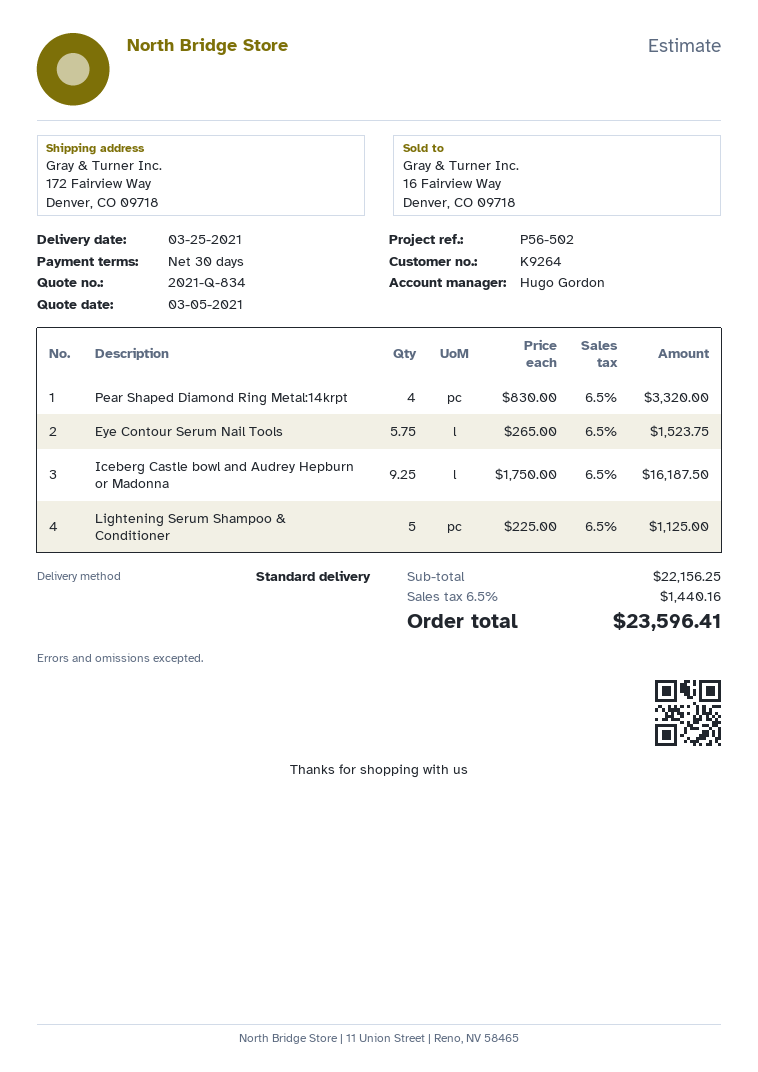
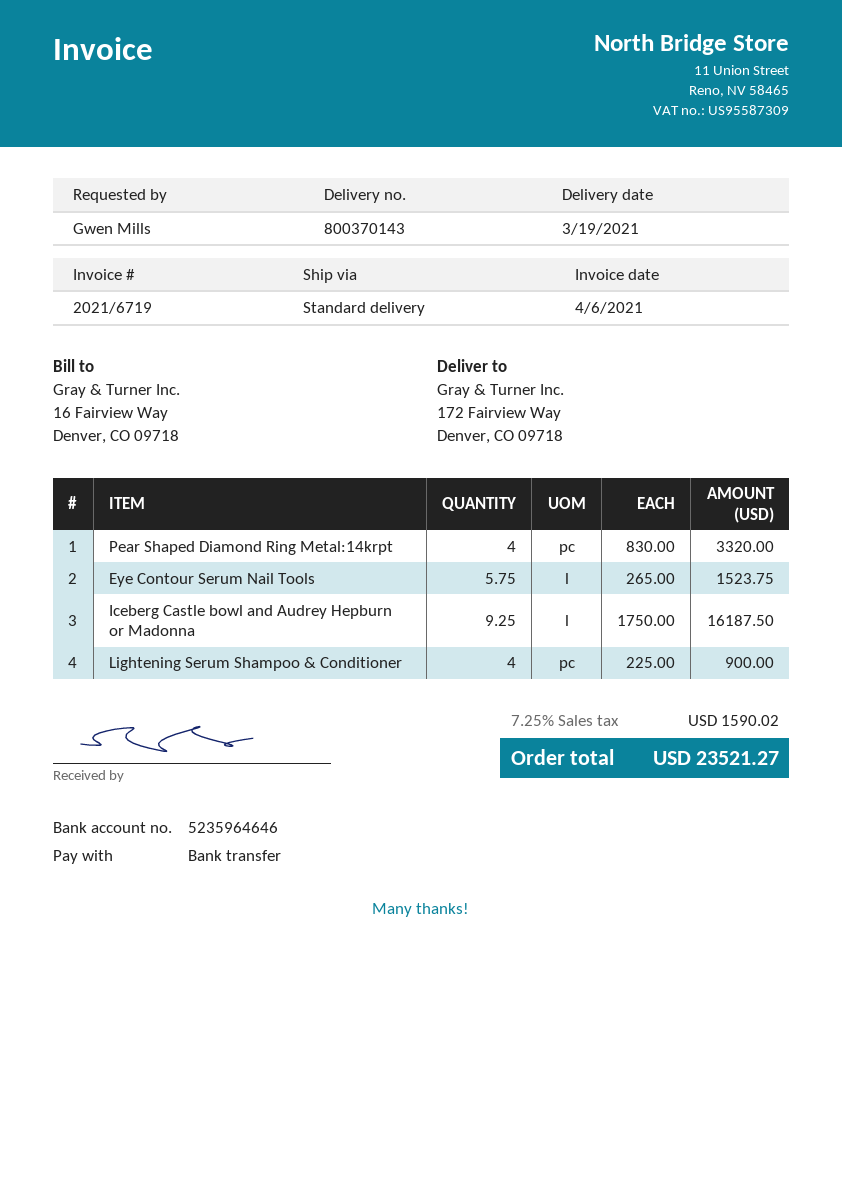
delivery date: 2021-03-25 -> 2021-03-19
Lightening Serum Shampoo & Conditioner: 5 x 225.00 = 1125.00 -> 4 x 225.00 = 900.00
tax: 6.5% = 1440.16 -> 7.25% = 1590.02
total: 23596.41 -> 23521.27

